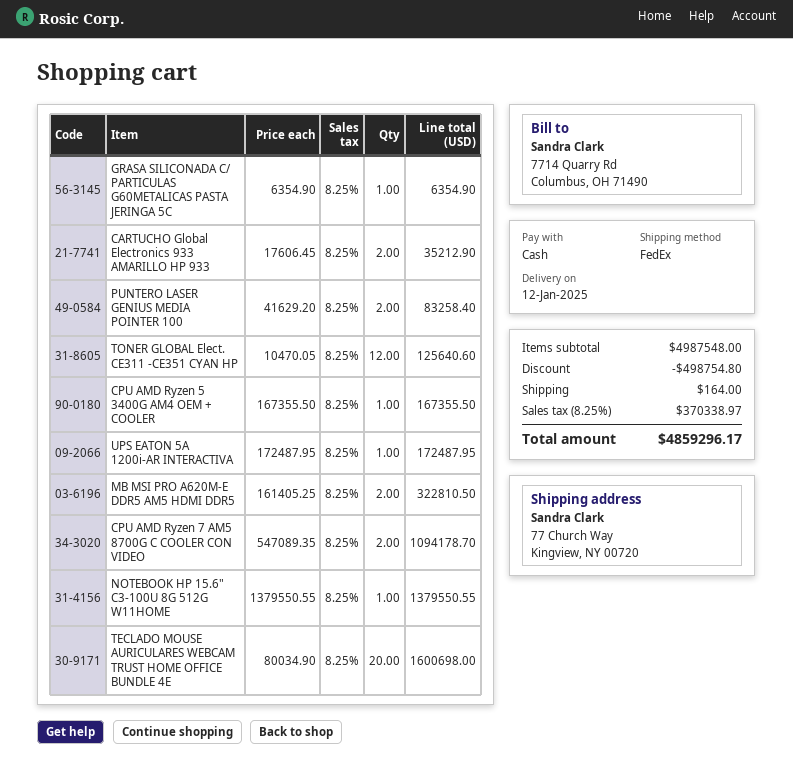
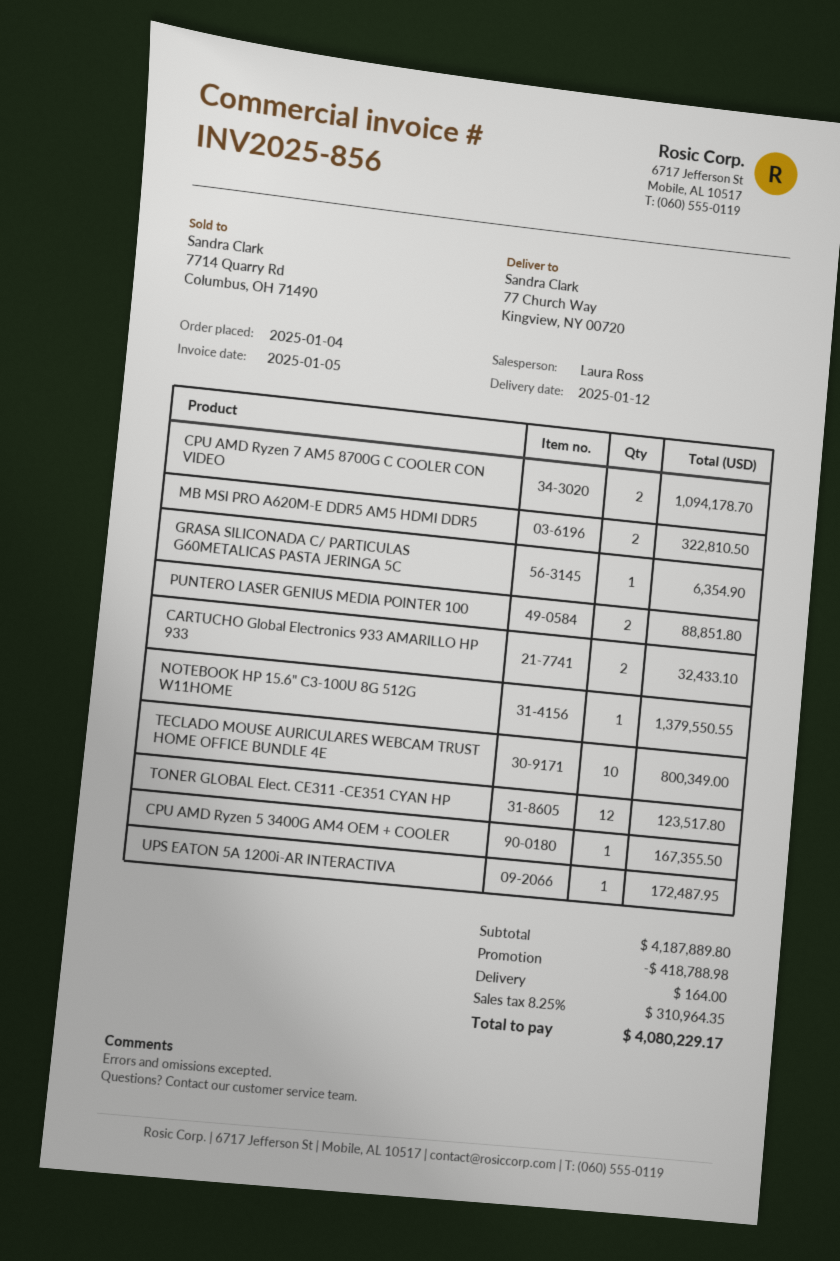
CARTUCHO Global Electronics 933 AMARILLO HP 933: 2 for 35212.90 -> 2 for 32433.10
PUNTERO LASER GENIUS MEDIA POINTER 100: 2 for 83258.40 -> 2 for 88851.80
TONER GLOBAL Elect. CE311 -CE351 CYAN HP: 12 for 125640.60 -> 12 for 123517.80
TECLADO MOUSE AURICULARES WEBCAM TRUST HOME OFFICE BUNDLE 4E: 20 for 1600698.00 -> 10 for 800349.00
subtotal: 4987548.00 -> 4187889.80
discount: 498754.80 -> 418788.98
tax: 8.25% = 370338.97 -> 8.25% = 310964.35
total: 4859296.17 -> 4080229.17

